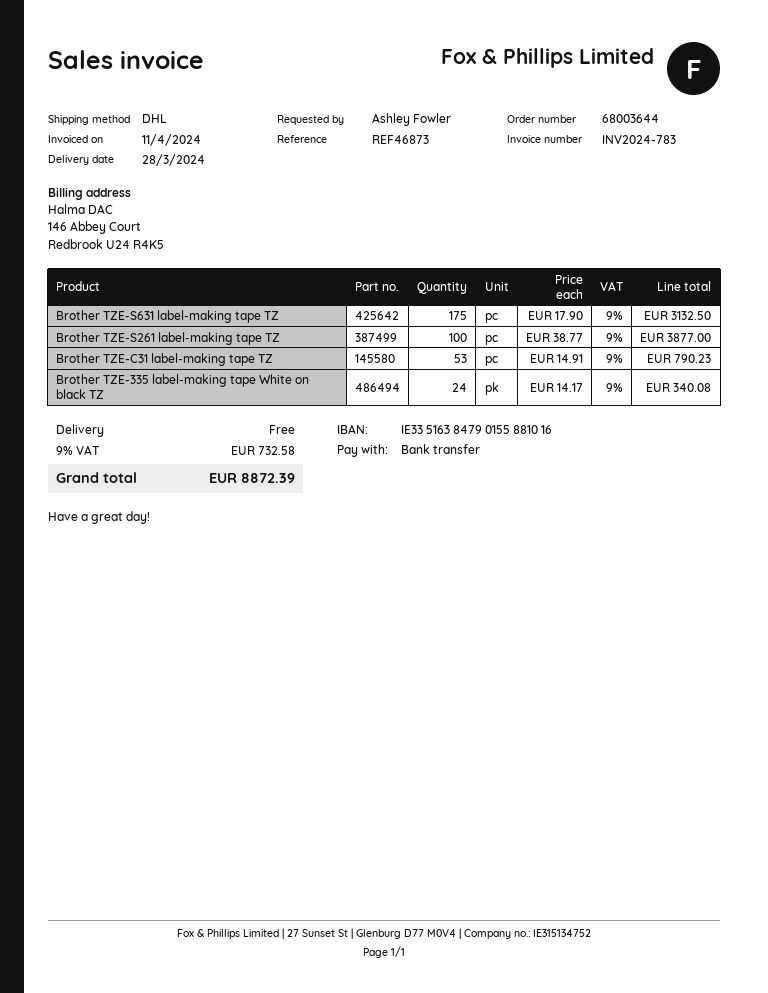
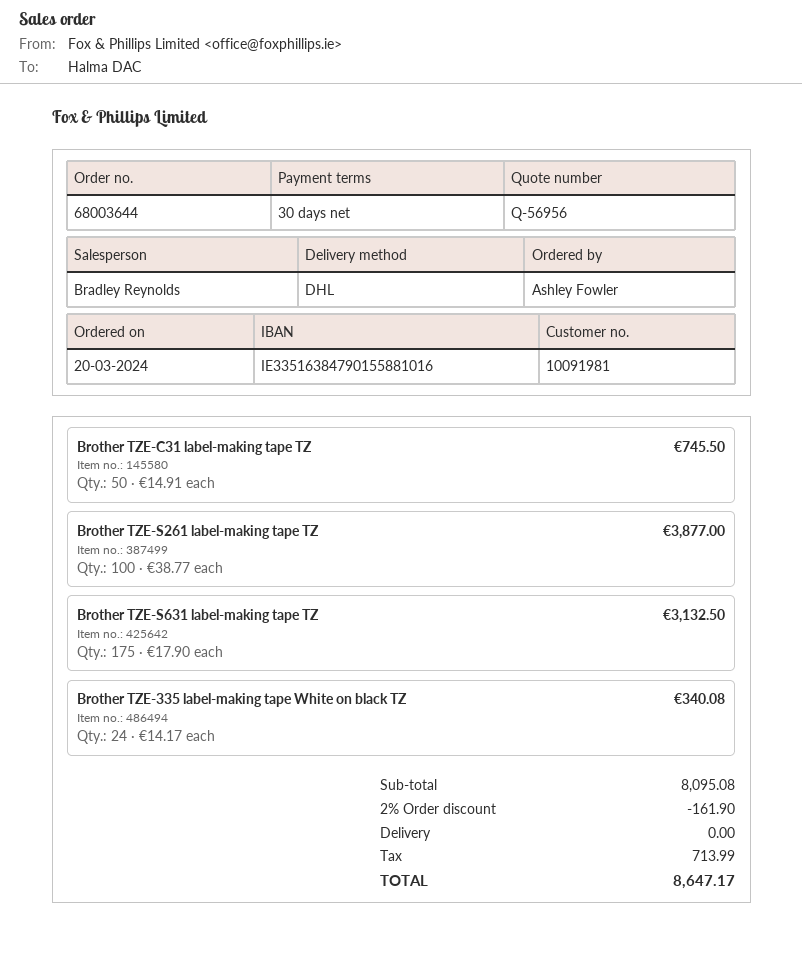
Brother TZE-C31 label-making tape TZ: 53 x 14.91 = 790.23 -> 50 x 14.91 = 745.50
discount: none -> 2% = 161.90
tax: 732.58 -> 713.99
total: 8872.39 -> 8647.17

